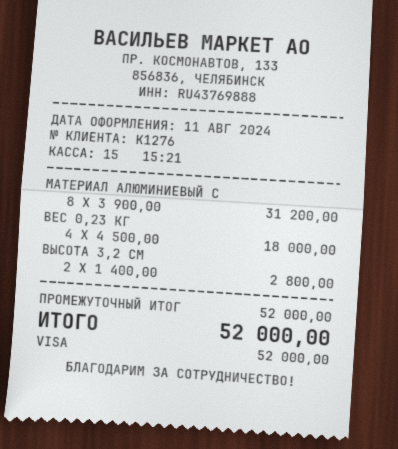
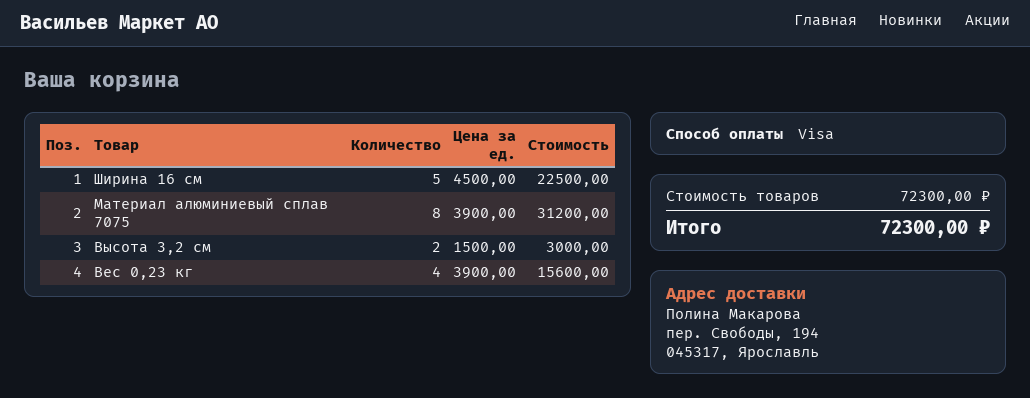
ВЕС 0,23 КГ: 4 x 4500.00 = 18000.00 -> 4 x 3900.00 = 15600.00
ВЫСОТА 3,2 СМ: 2 x 1400.00 = 2800.00 -> 2 x 1500.00 = 3000.00
Ширина 16 см: none -> 5 x 4500.00 = 22500.00
subtotal: 52000.00 -> 72300.00
total: 52000.00 -> 72300.00

